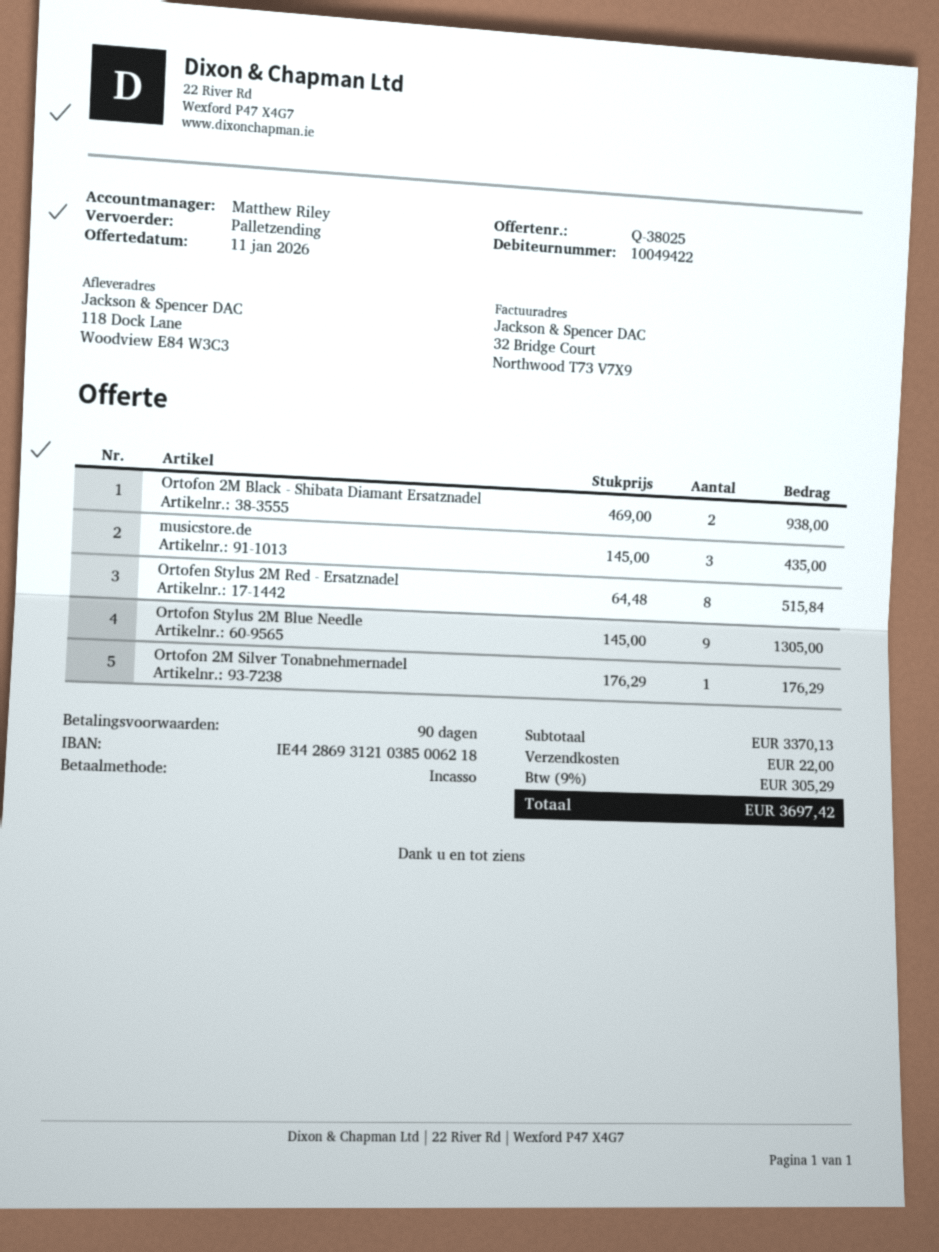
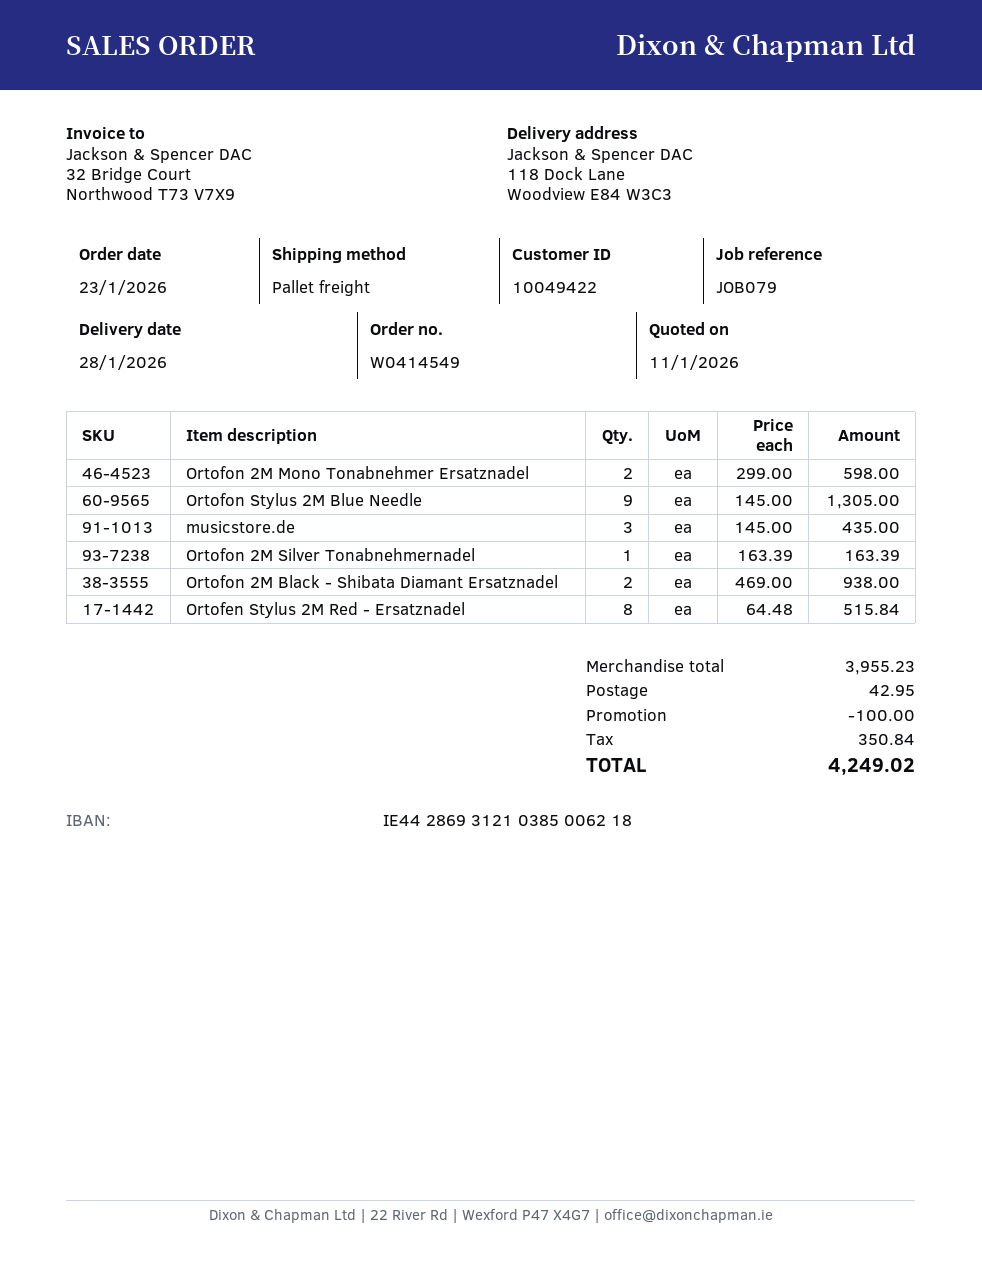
Ortofon 2M Silver Tonabnehmernadel: 1 x 176.29 = 176.29 -> 1 x 163.39 = 163.39
Ortofon 2M Mono Tonabnehmer Ersatznadel: none -> 2 x 299.00 = 598.00
subtotal: 3370.13 -> 3955.23
discount: none -> 100.00
shipping: 22.00 -> 42.95
tax: 305.29 -> 350.84
total: 3697.42 -> 4249.02

